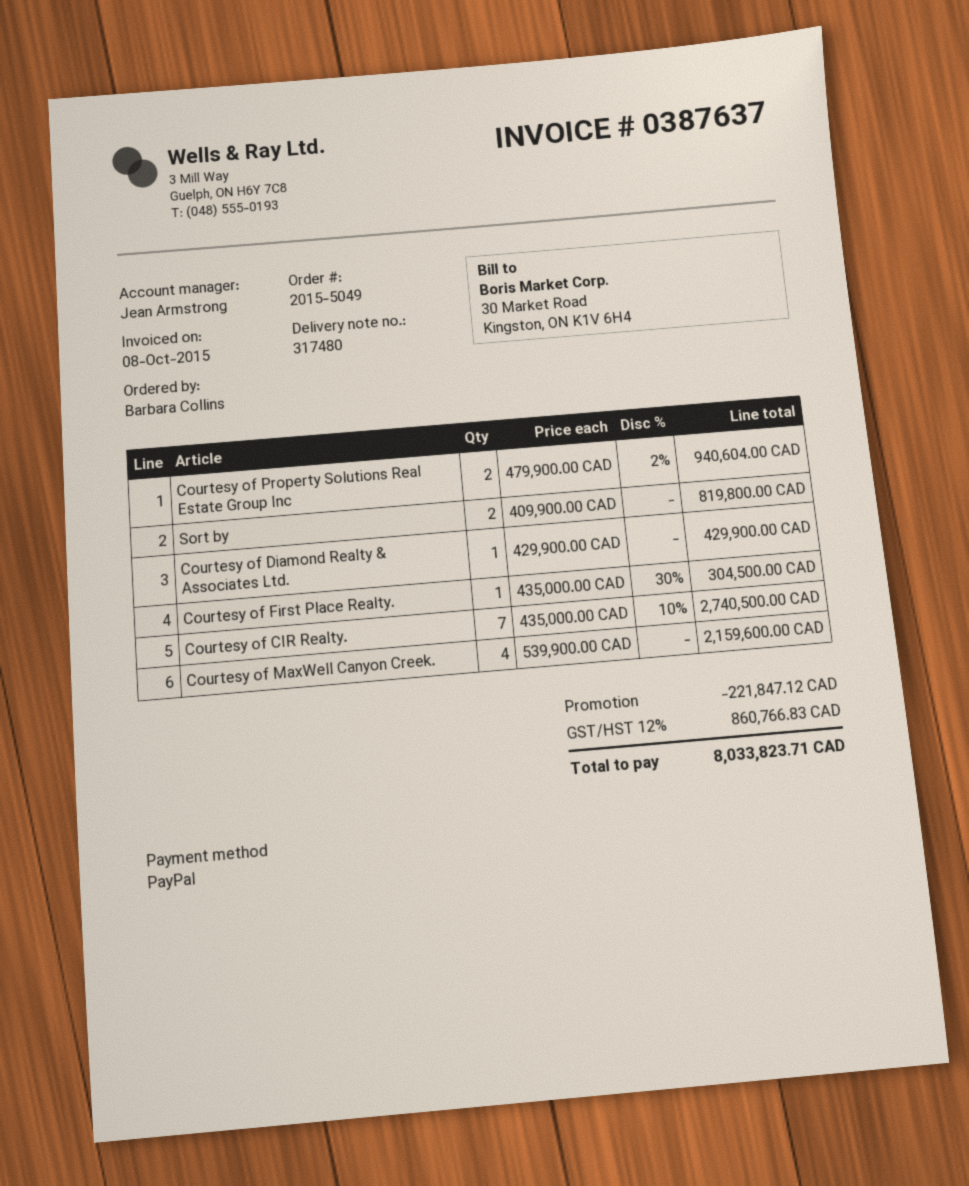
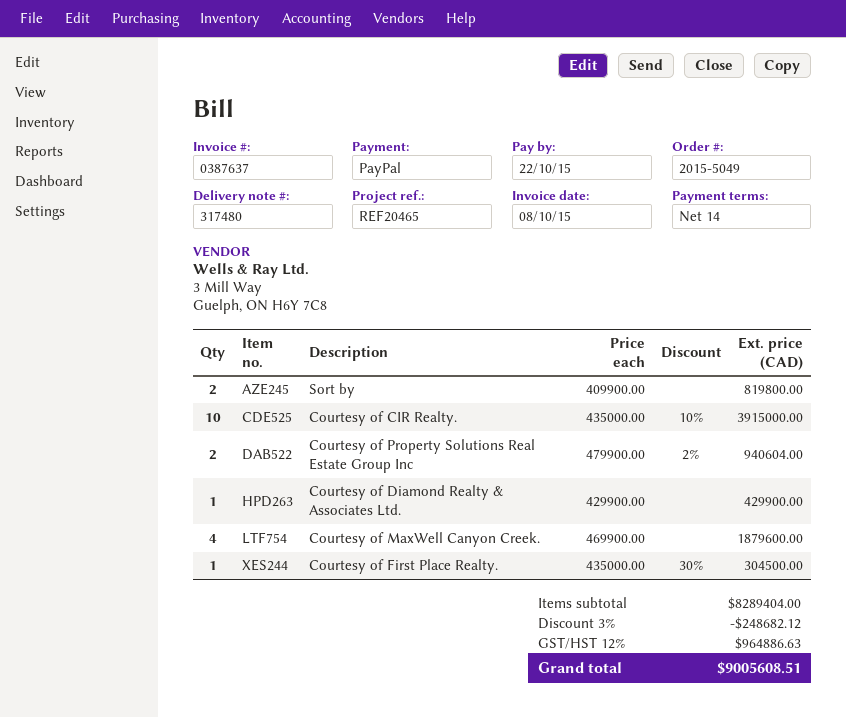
Courtesy of CIR Realty.: 7 x 435000.00 - 10% = 2740500.00 -> 10 x 435000.00 - 10% = 3915000.00
Courtesy of MaxWell Canyon Creek.: 4 x 539900.00 = 2159600.00 -> 4 x 469900.00 = 1879600.00
discount: 221847.12 -> 248682.12
tax: 12% = 860766.83 -> 12% = 964886.63
total: 8033823.71 -> 9005608.51

